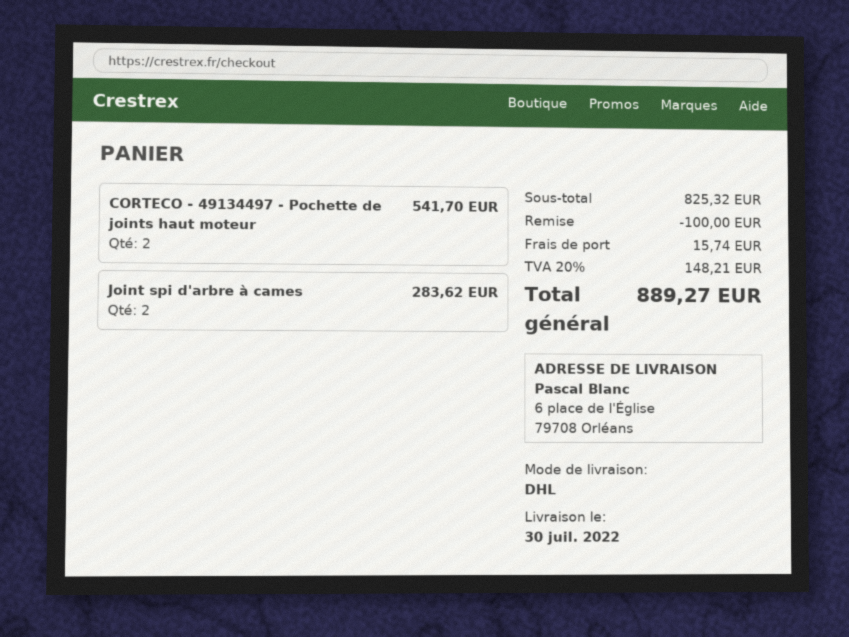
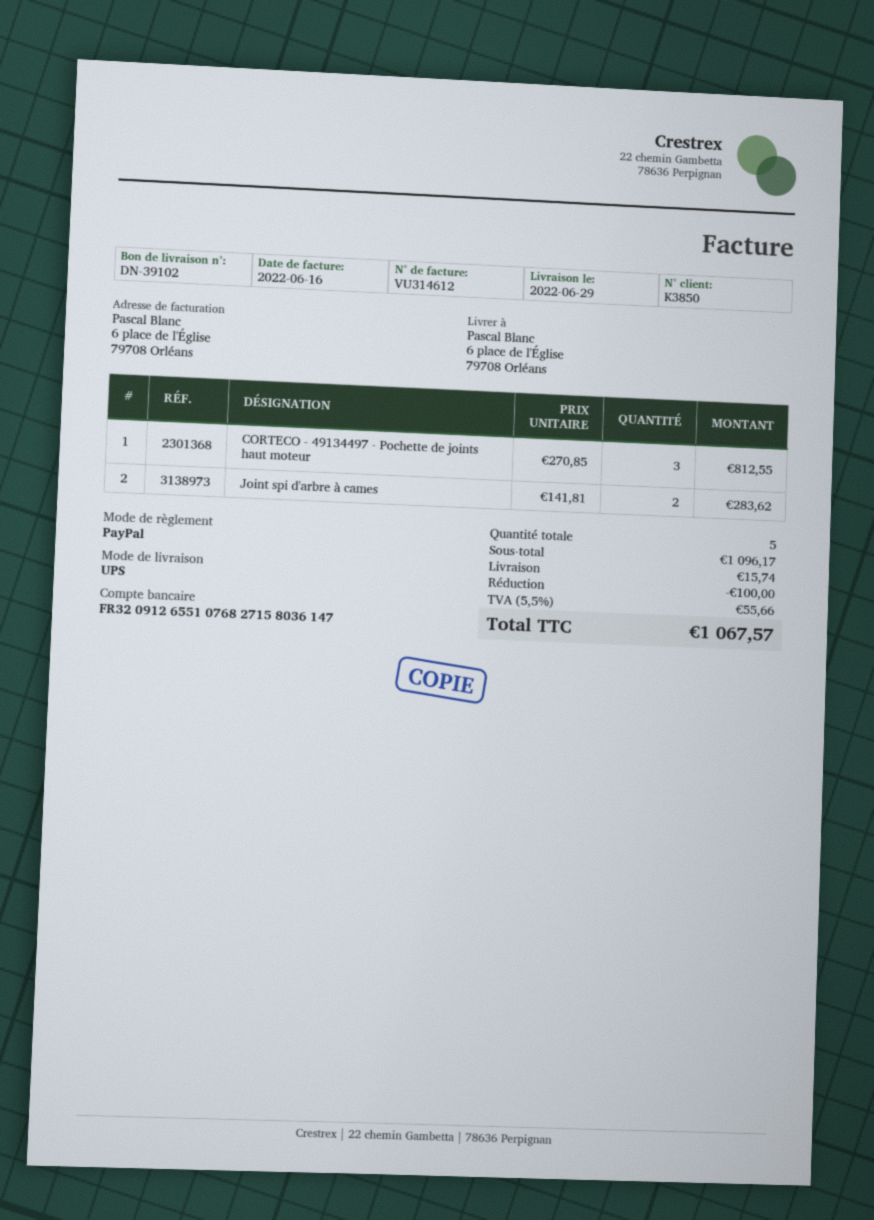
delivery date: 2022-07-30 -> 2022-06-29
shipping method: DHL -> UPS
CORTECO - 49134497 - Pochette de joints haut moteur: 2 for 541.70 -> 3 for 812.55
subtotal: 825.32 -> 1096.17
tax: 20% = 148.21 -> 5.5% = 55.66
total: 889.27 -> 1067.57

